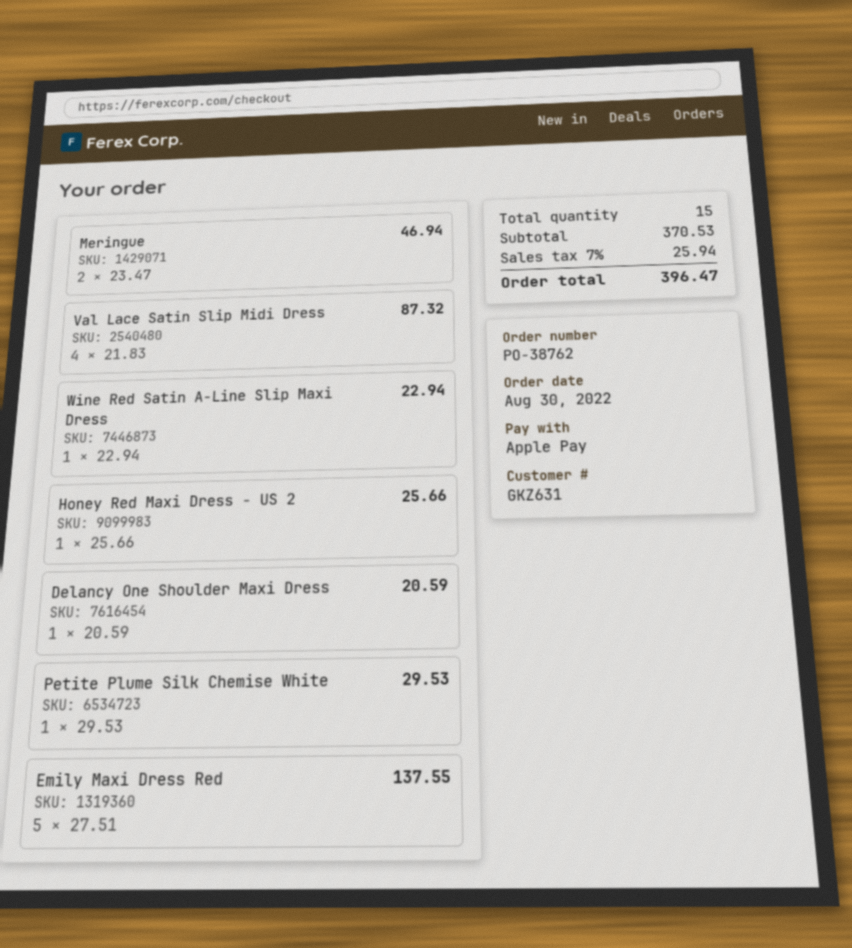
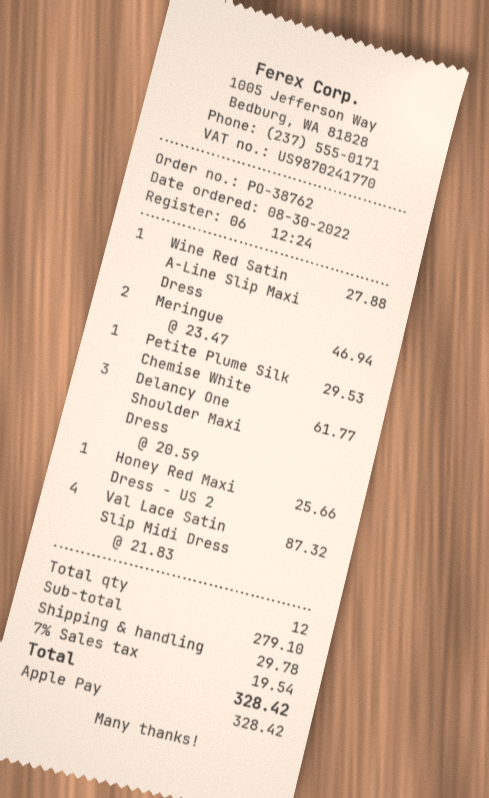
Wine Red Satin A-Line Slip Maxi Dress: 1 x 22.94 = 22.94 -> 1 x 27.88 = 27.88
Delancy One Shoulder Maxi Dress: 1 x 20.59 = 20.59 -> 3 x 20.59 = 61.77
Emily Maxi Dress Red: 5 x 27.51 = 137.55 -> none
total quantity: 15 -> 12
subtotal: 370.53 -> 279.10
shipping: none -> 29.78
tax: 7% = 25.94 -> 7% = 19.54
total: 396.47 -> 328.42

